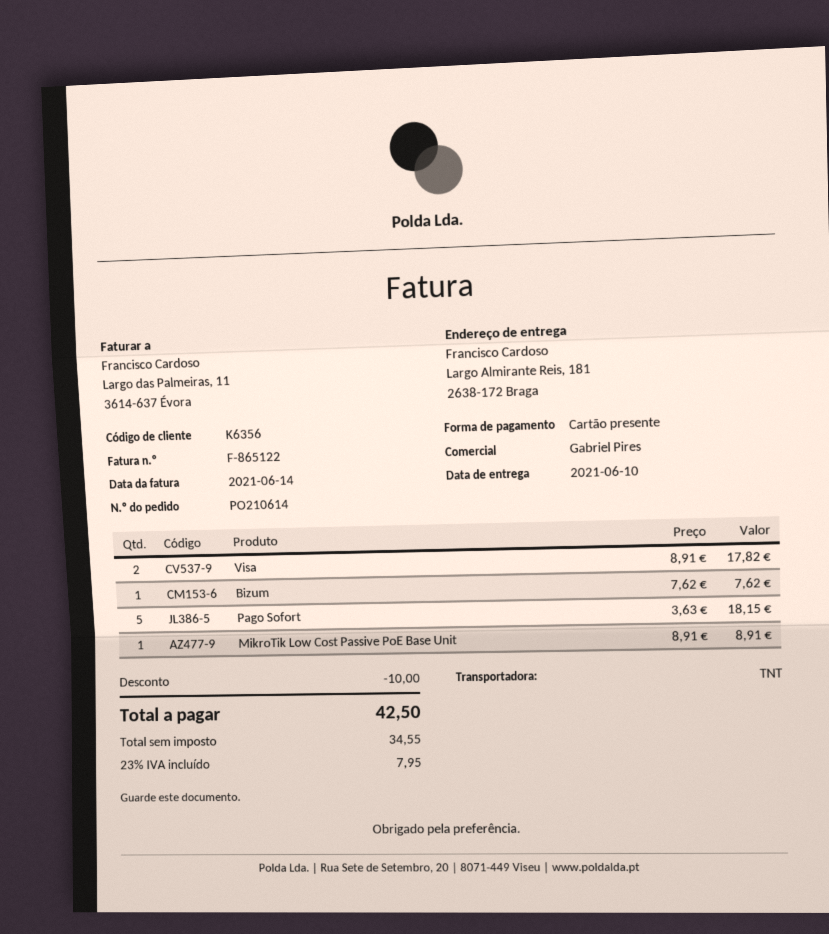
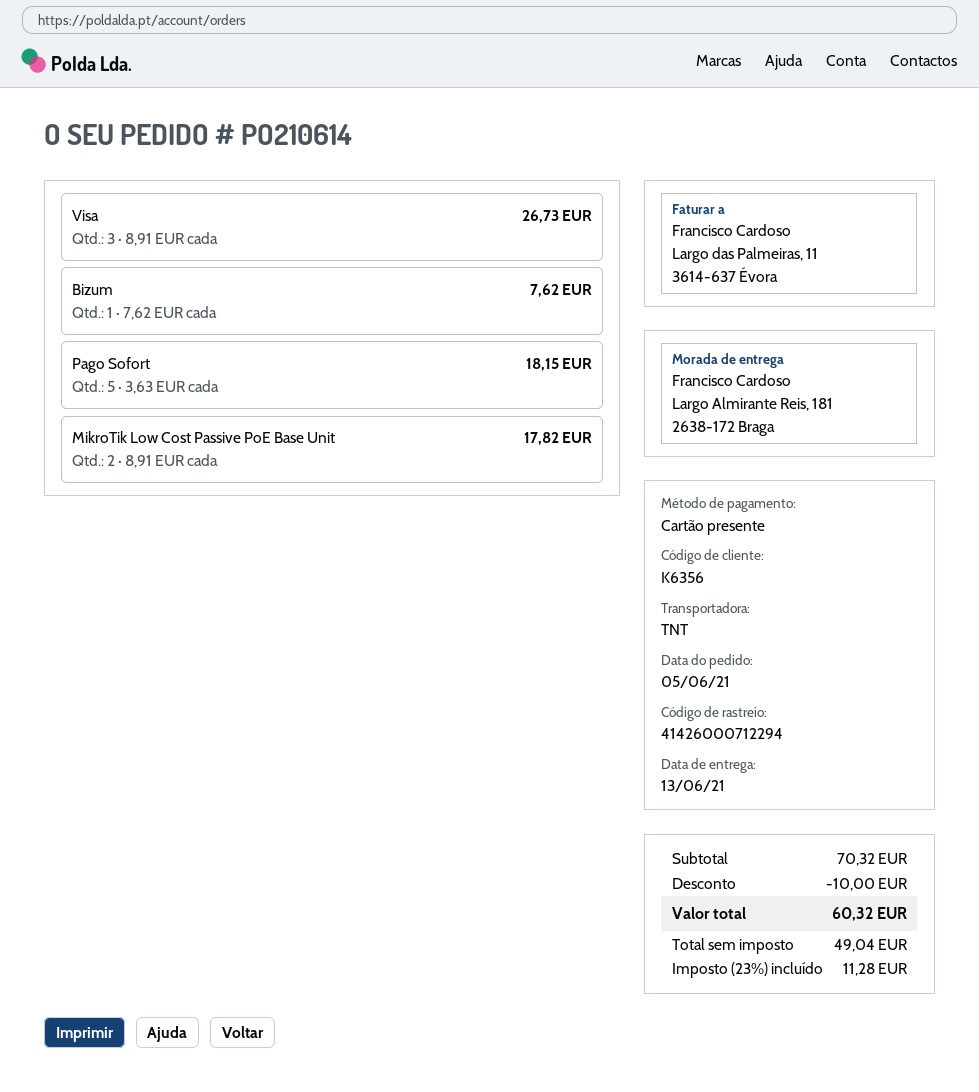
delivery date: 2021-06-10 -> 2021-06-13
Visa: 2 x 8.91 = 17.82 -> 3 x 8.91 = 26.73
MikroTik Low Cost Passive PoE Base Unit: 1 x 8.91 = 8.91 -> 2 x 8.91 = 17.82
net: 34.55 -> 49.04
tax: 23% = 7.95 -> 23% = 11.28
total: 42.50 -> 60.32

